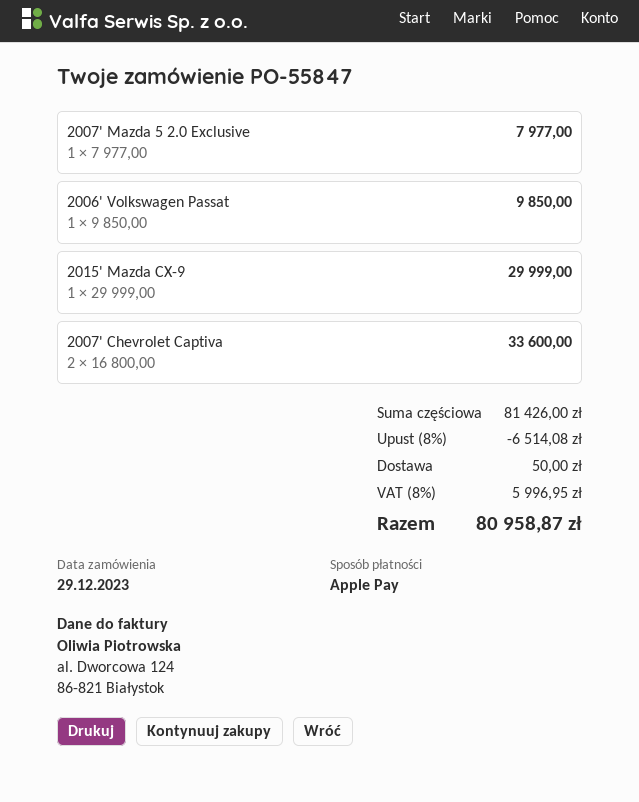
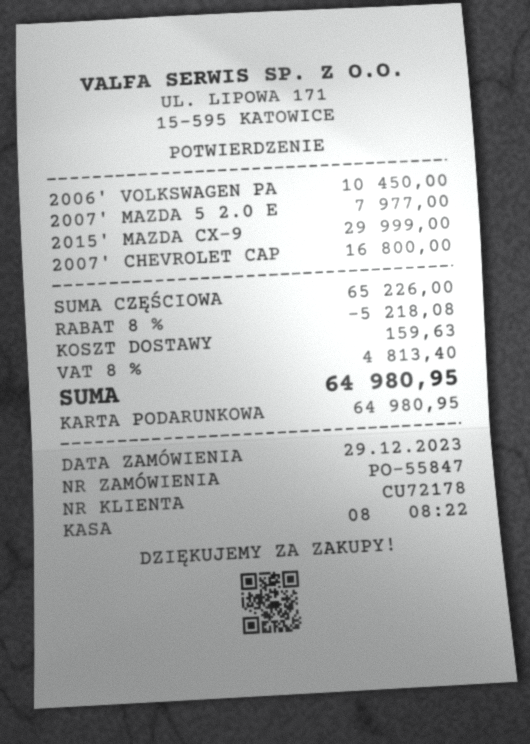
payment method: Apple Pay -> gift card
2006' Volkswagen Passat: 1 x 9850.00 = 9850.00 -> 1 x 10450.00 = 10450.00
2007' Chevrolet Captiva: 2 x 16800.00 = 33600.00 -> 1 x 16800.00 = 16800.00
subtotal: 81426.00 -> 65226.00
discount: 8% = 6514.08 -> 8% = 5218.08
shipping: 50.00 -> 159.63
tax: 8% = 5996.95 -> 8% = 4813.40
total: 80958.87 -> 64980.95

